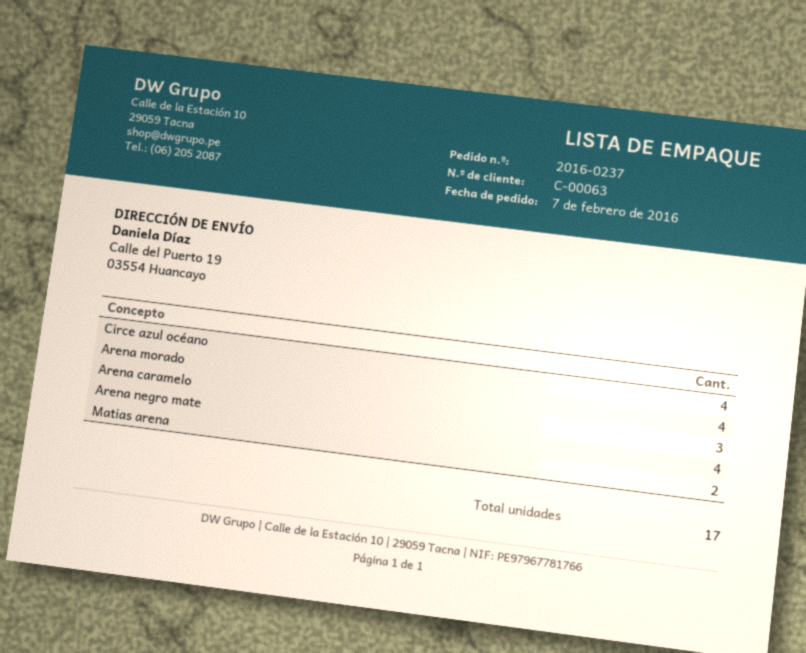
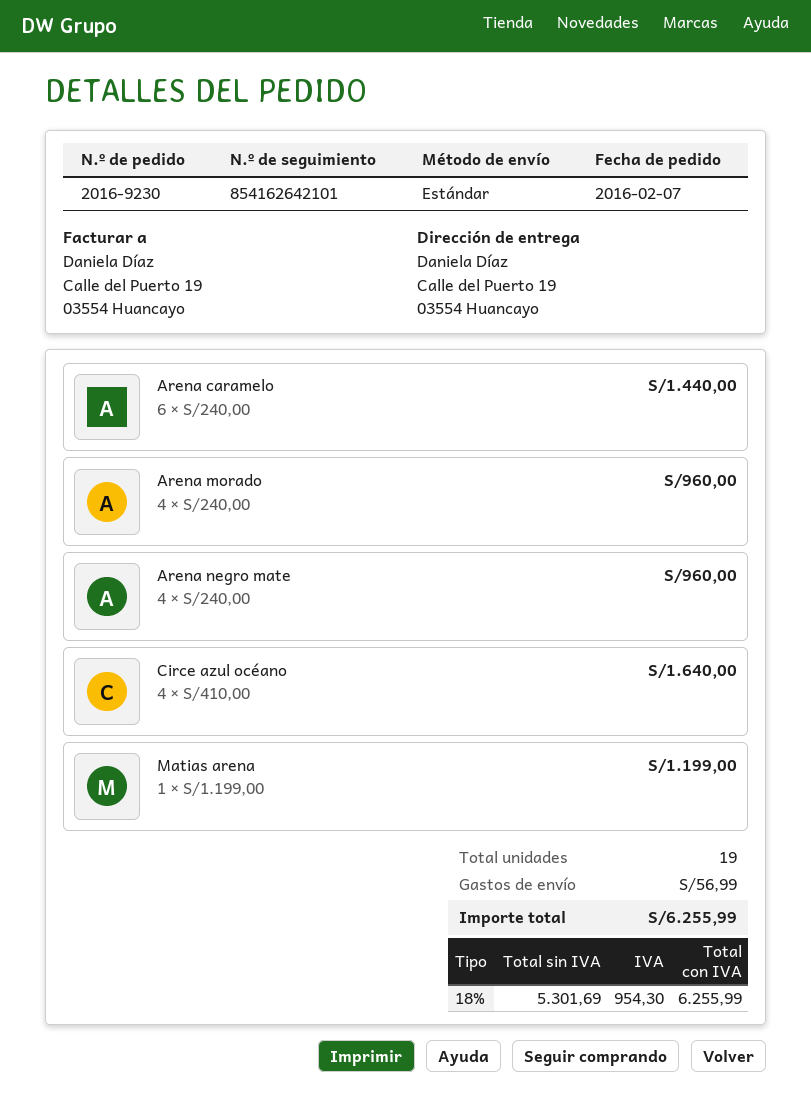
order number: 2016-0237 -> 2016-9230
Arena caramelo: 3 -> 6
Matias arena: 2 -> 1
total quantity: 17 -> 19

